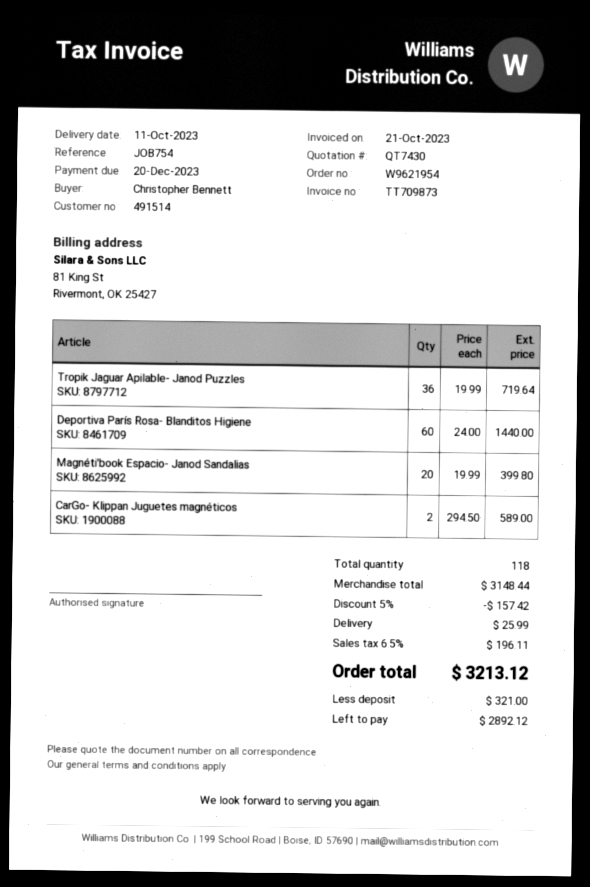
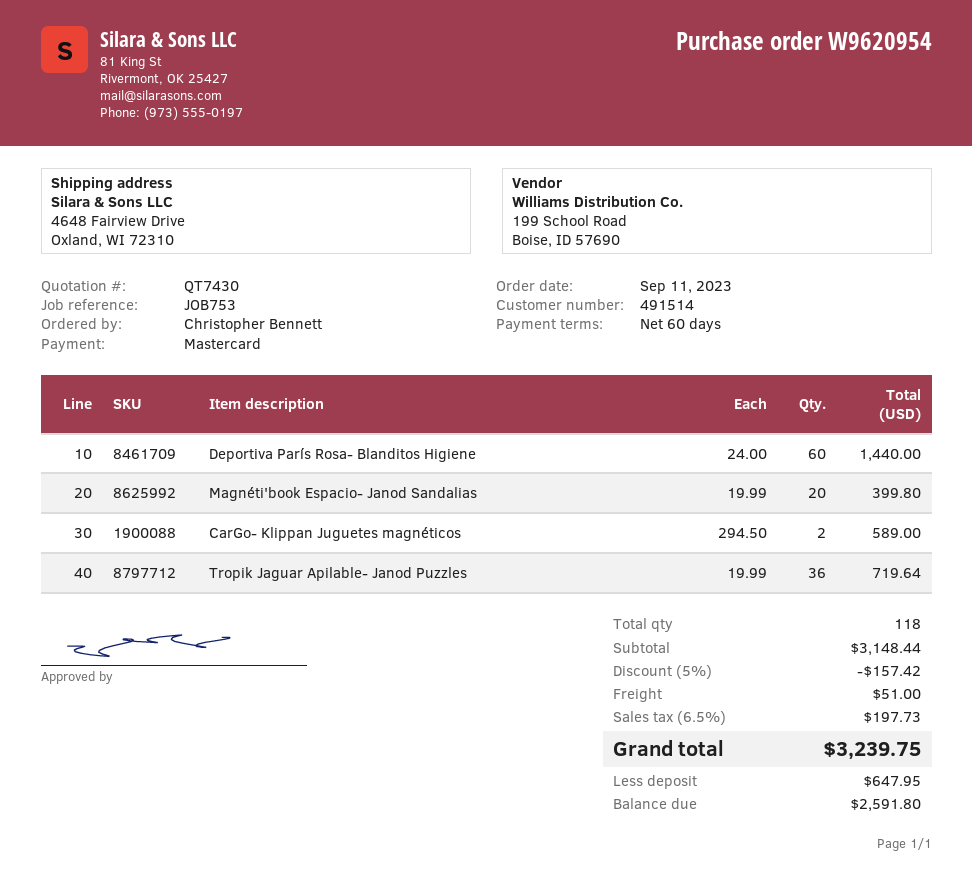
order number: W9621954 -> W9620954
reference: JOB754 -> JOB753
shipping: 25.99 -> 51.00
tax: 6.5% = 196.11 -> 6.5% = 197.73
total: 3213.12 -> 3239.75
deposit: 321.00 -> 647.95
balance: 2892.12 -> 2591.80

